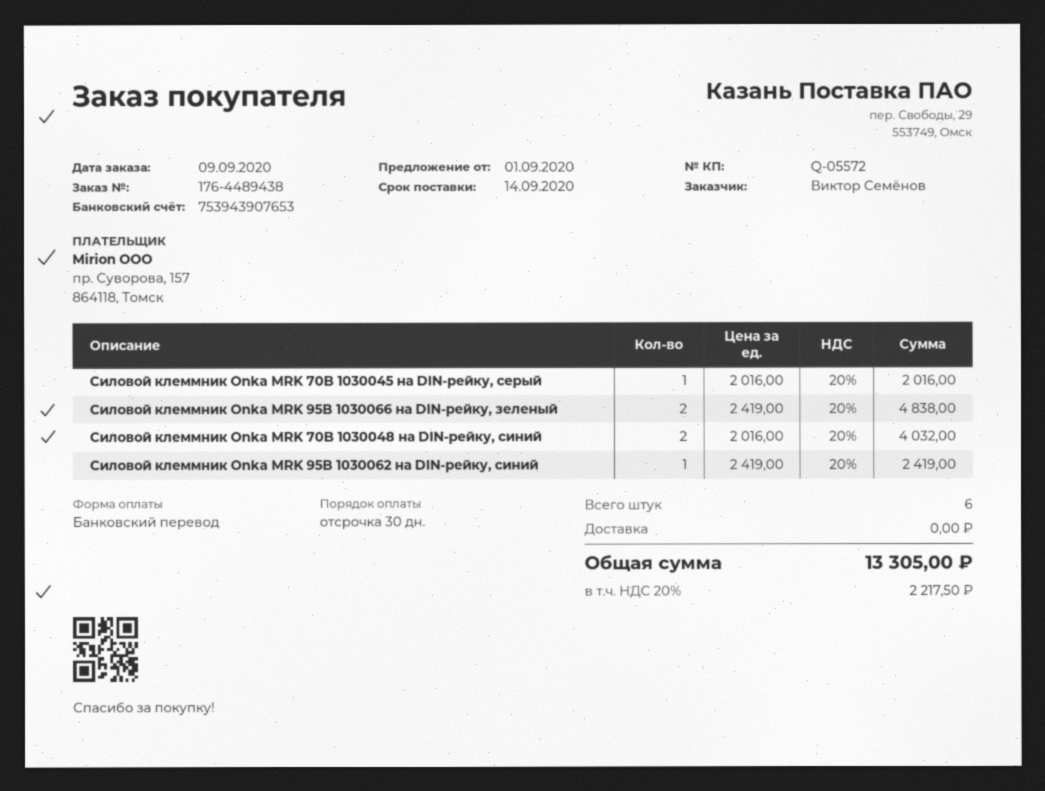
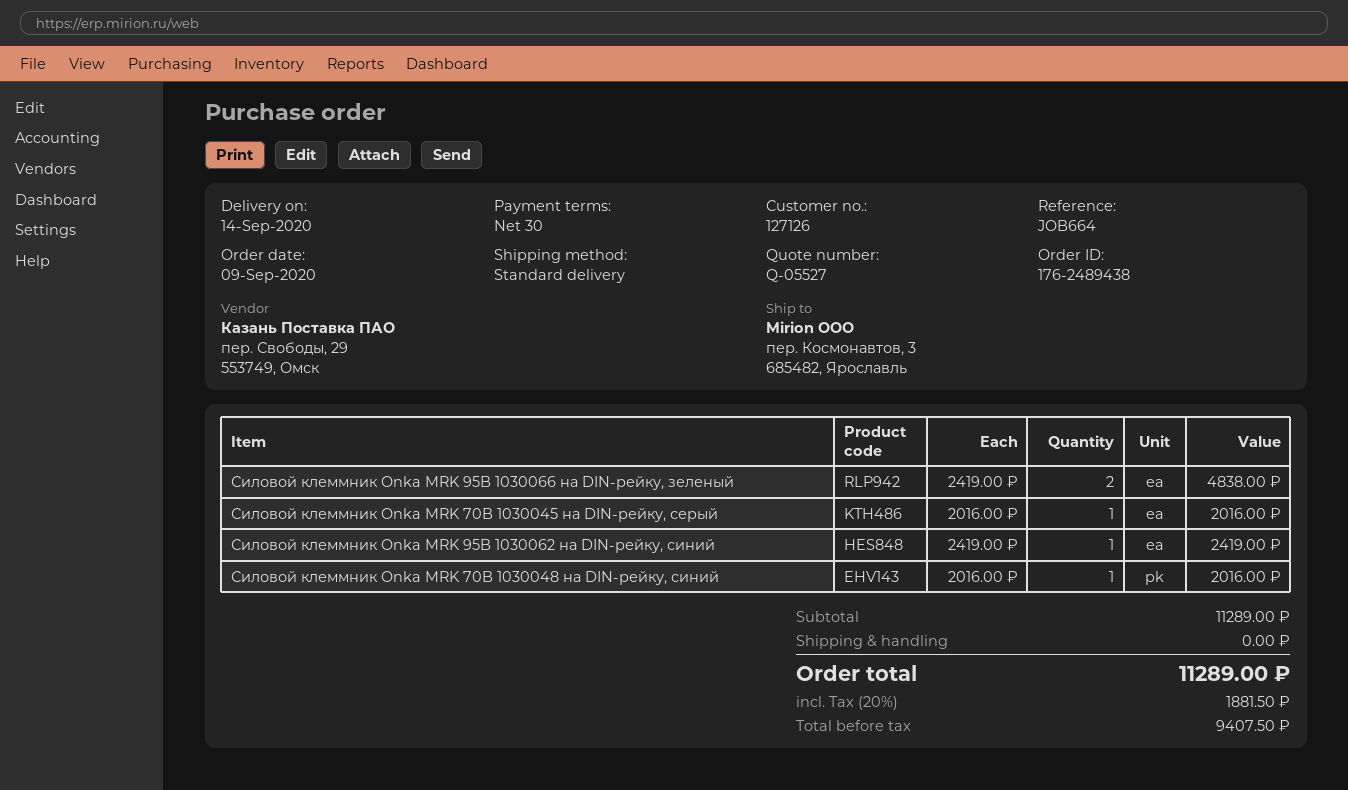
quote number: Q-05572 -> Q-05527
order number: 176-4489438 -> 176-2489438
Силовой клеммник Onka MRK 70B 1030048 на DIN-рейку, синий: 2 x 2016.00 = 4032.00 -> 1 x 2016.00 = 2016.00
tax: 20% = 2217.50 -> 20% = 1881.50
total: 13305.00 -> 11289.00

